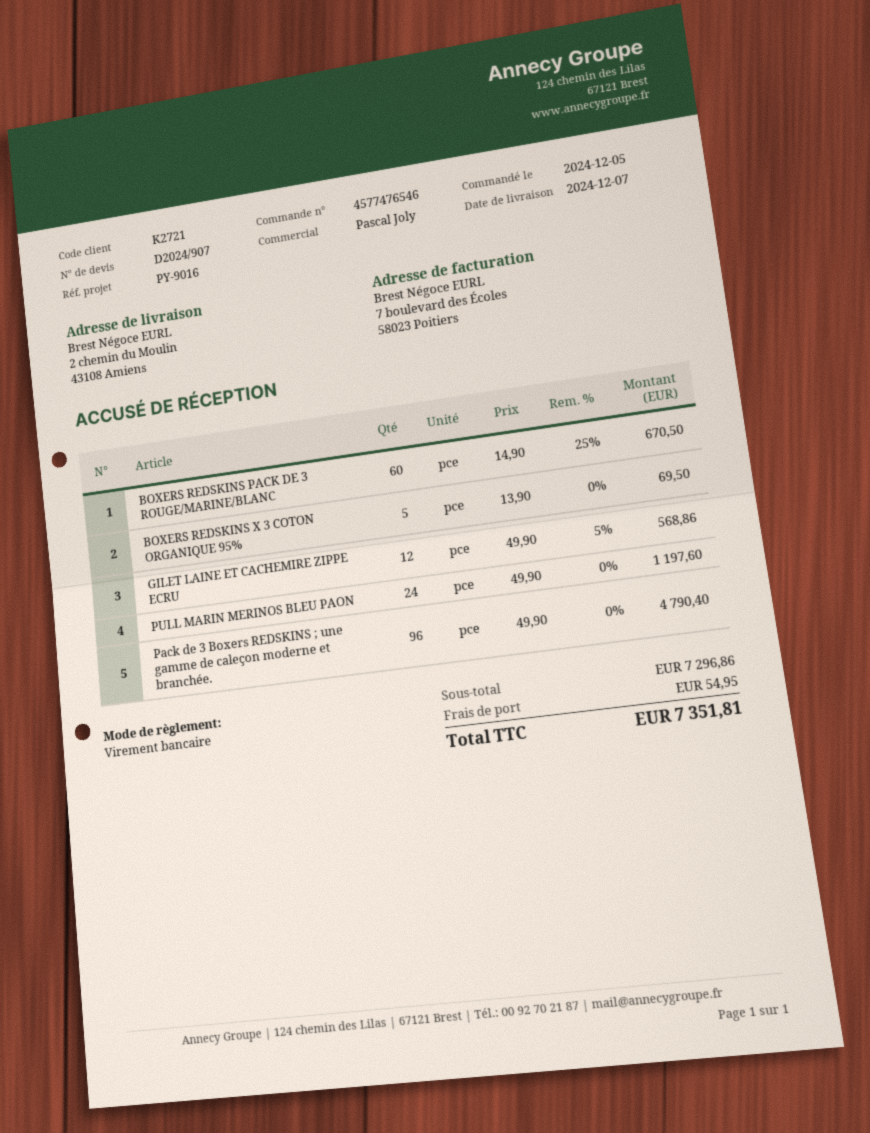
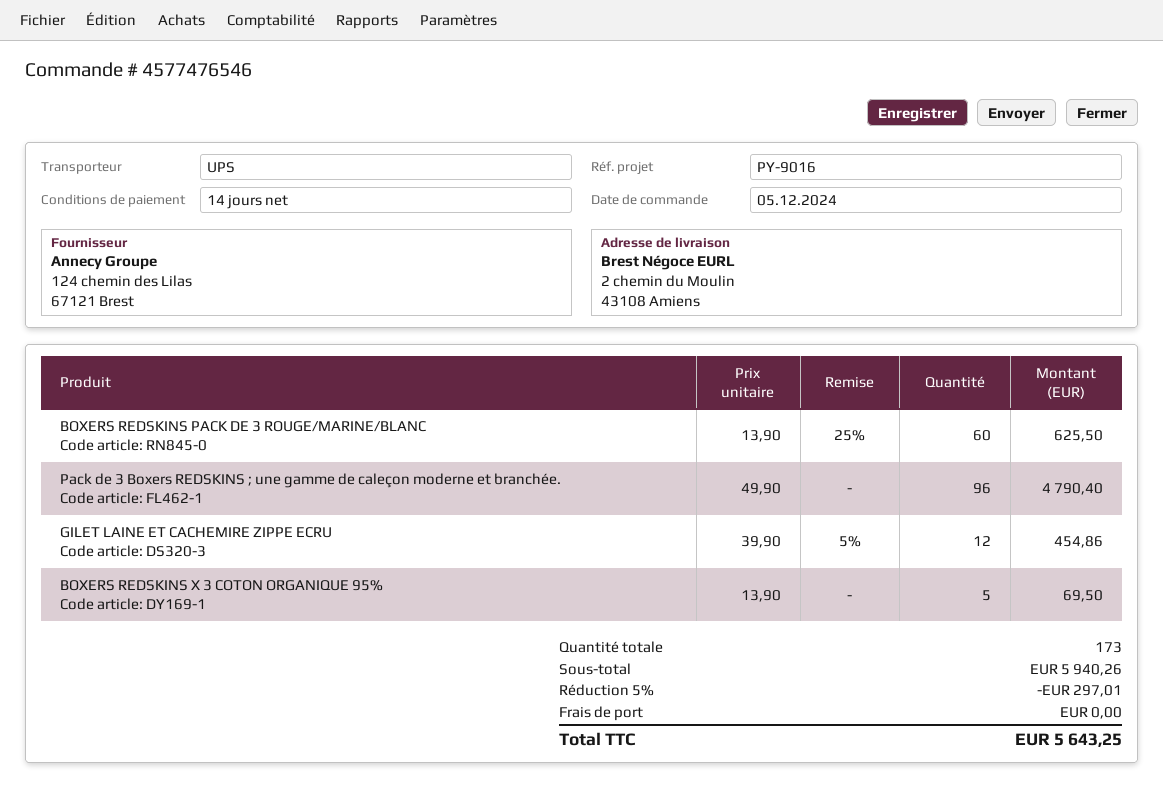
BOXERS REDSKINS PACK DE 3 ROUGE/MARINE/BLANC: 60 x 14.90 - 25% = 670.50 -> 60 x 13.90 - 25% = 625.50
GILET LAINE ET CACHEMIRE ZIPPE ECRU: 12 x 49.90 - 5% = 568.86 -> 12 x 39.90 - 5% = 454.86
PULL MARIN MERINOS BLEU PAON: 24 x 49.90 = 1197.60 -> none
subtotal: 7296.86 -> 5940.26
discount: none -> 5% = 297.01
shipping: 54.95 -> 0.00
total: 7351.81 -> 5643.25

